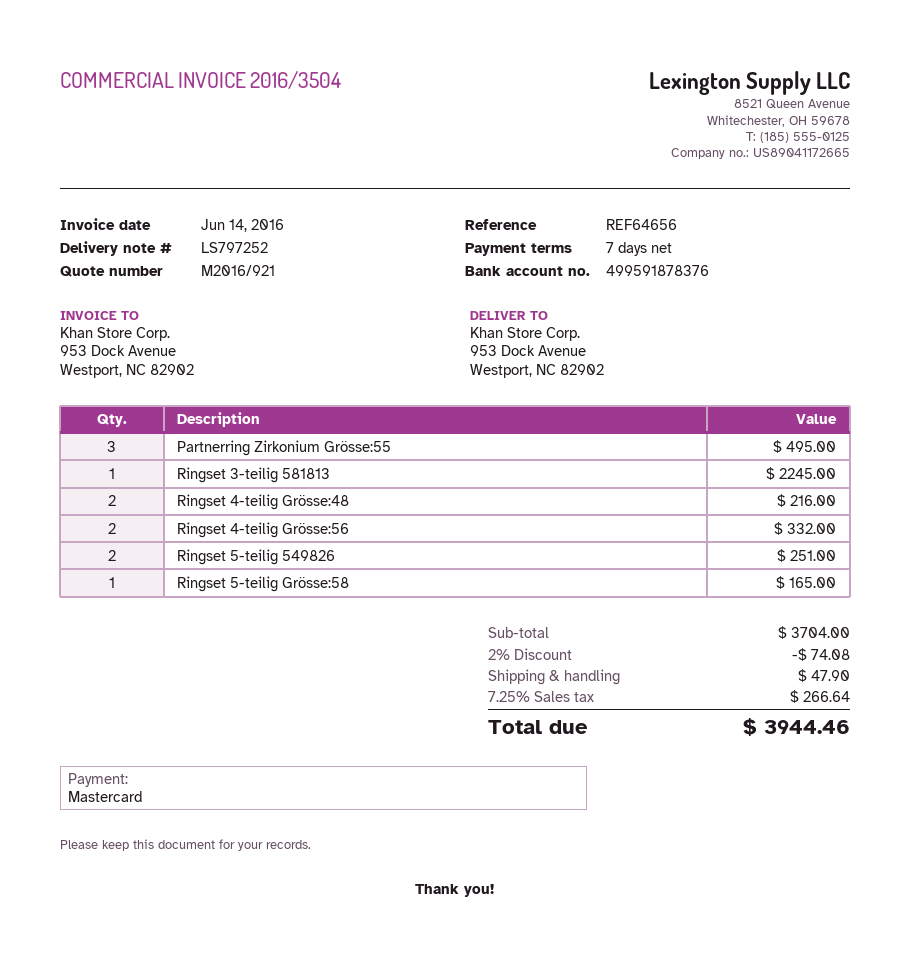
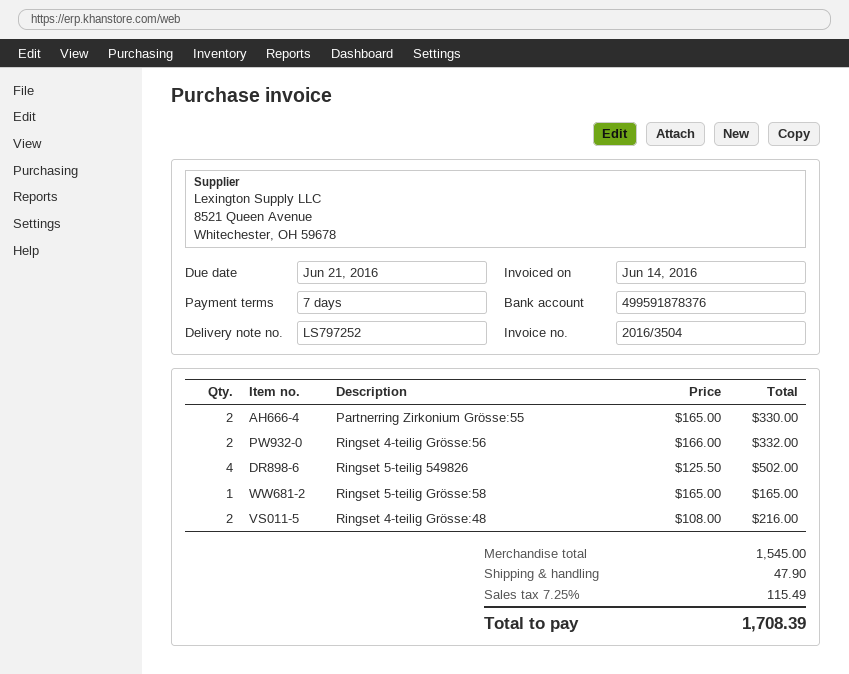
Partnerring Zirkonium Grösse:55: 3 for 495.00 -> 2 for 330.00
Ringset 3-teilig 581813: 1 for 2245.00 -> none
Ringset 5-teilig 549826: 2 for 251.00 -> 4 for 502.00
subtotal: 3704.00 -> 1545.00
discount: 2% = 74.08 -> none
tax: 7.25% = 266.64 -> 7.25% = 115.49
total: 3944.46 -> 1708.39

